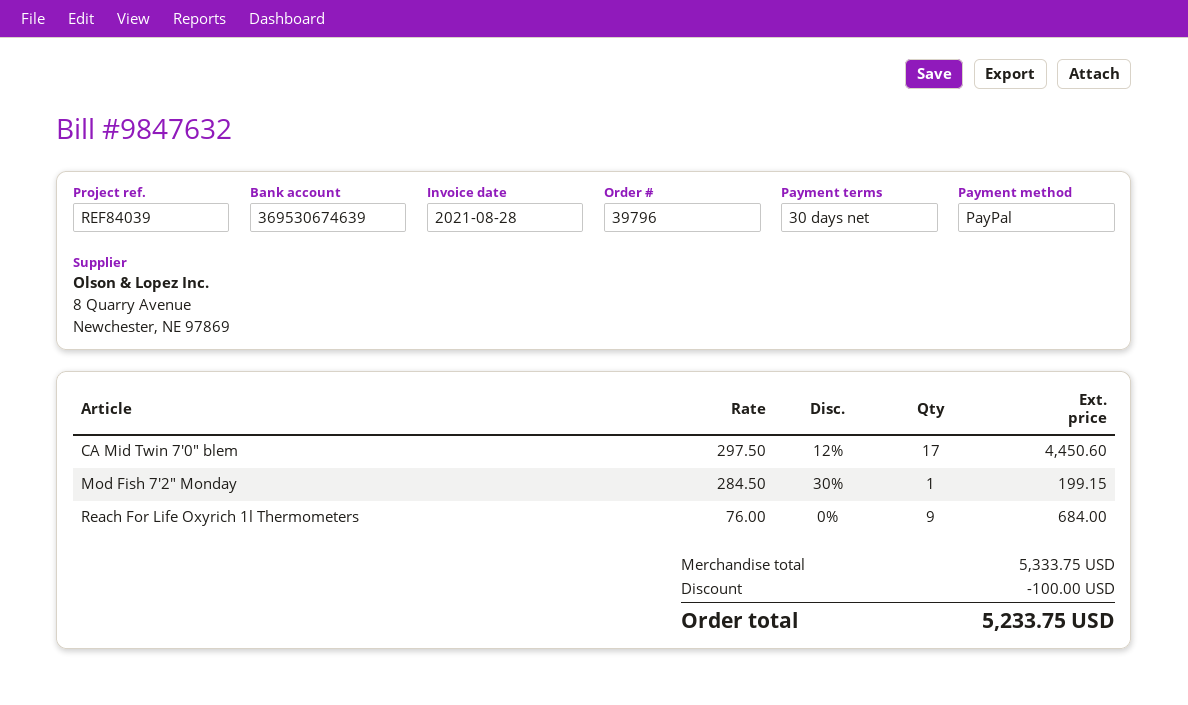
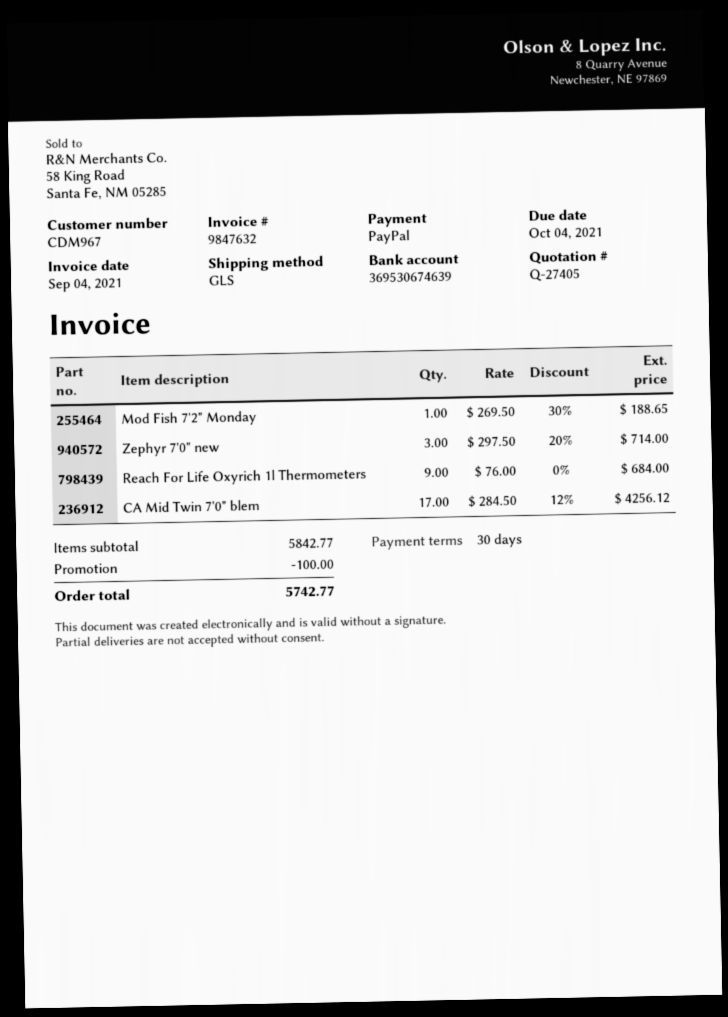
invoice date: 2021-08-28 -> 2021-09-04
CA Mid Twin 7'0" blem: 17 x 297.50 - 12% = 4450.60 -> 17 x 284.50 - 12% = 4256.12
Mod Fish 7'2" Monday: 1 x 284.50 - 30% = 199.15 -> 1 x 269.50 - 30% = 188.65
Zephyr 7'0" new: none -> 3 x 297.50 - 20% = 714.00
subtotal: 5333.75 -> 5842.77
total: 5233.75 -> 5742.77

